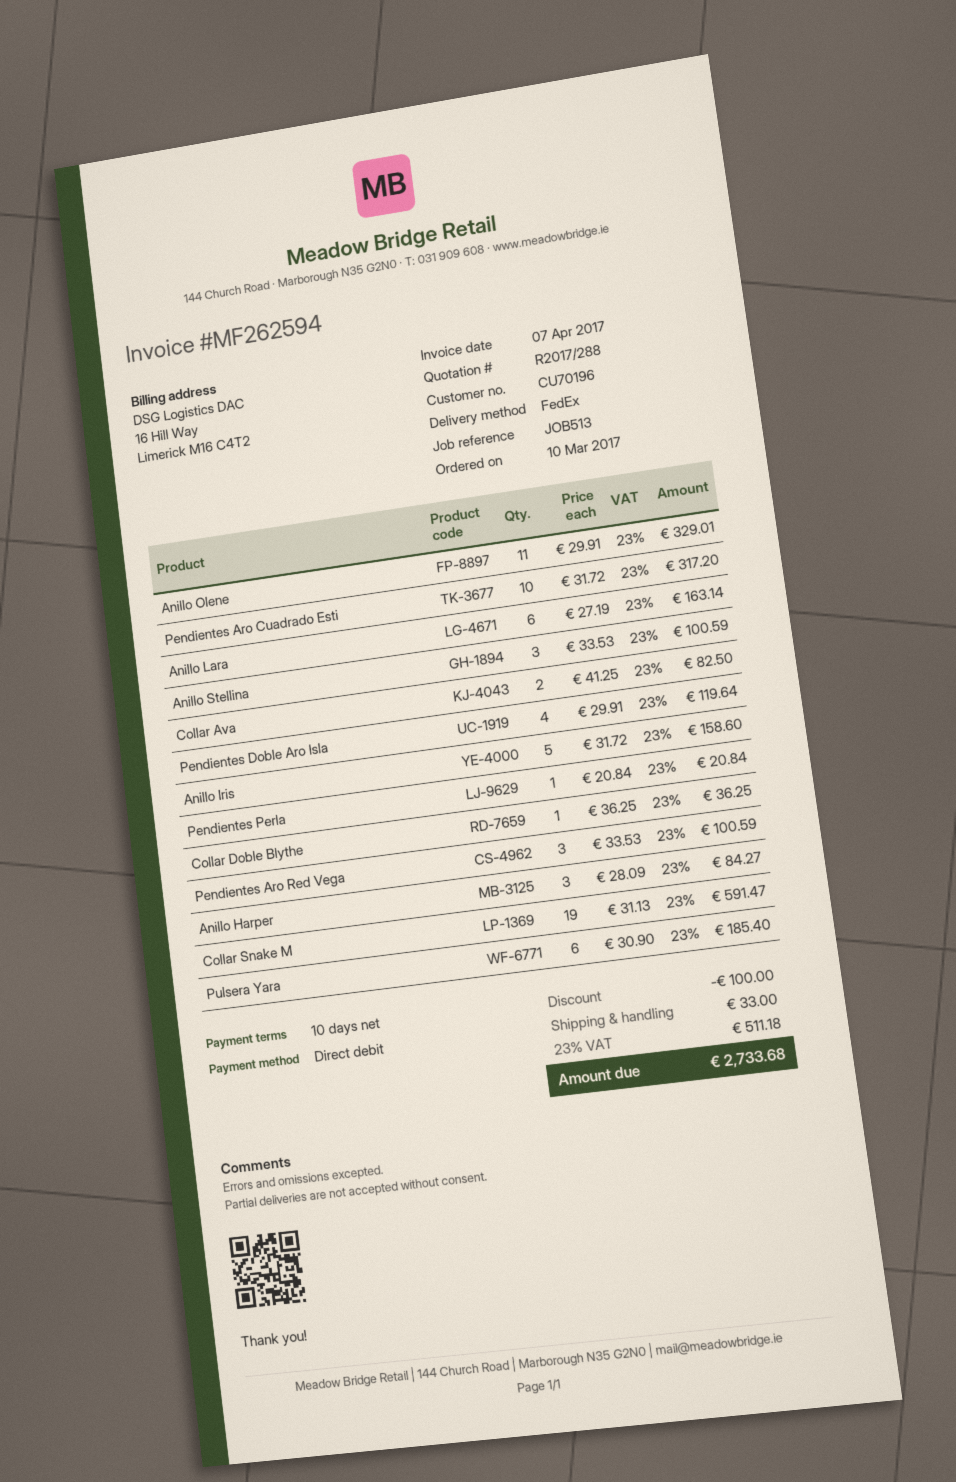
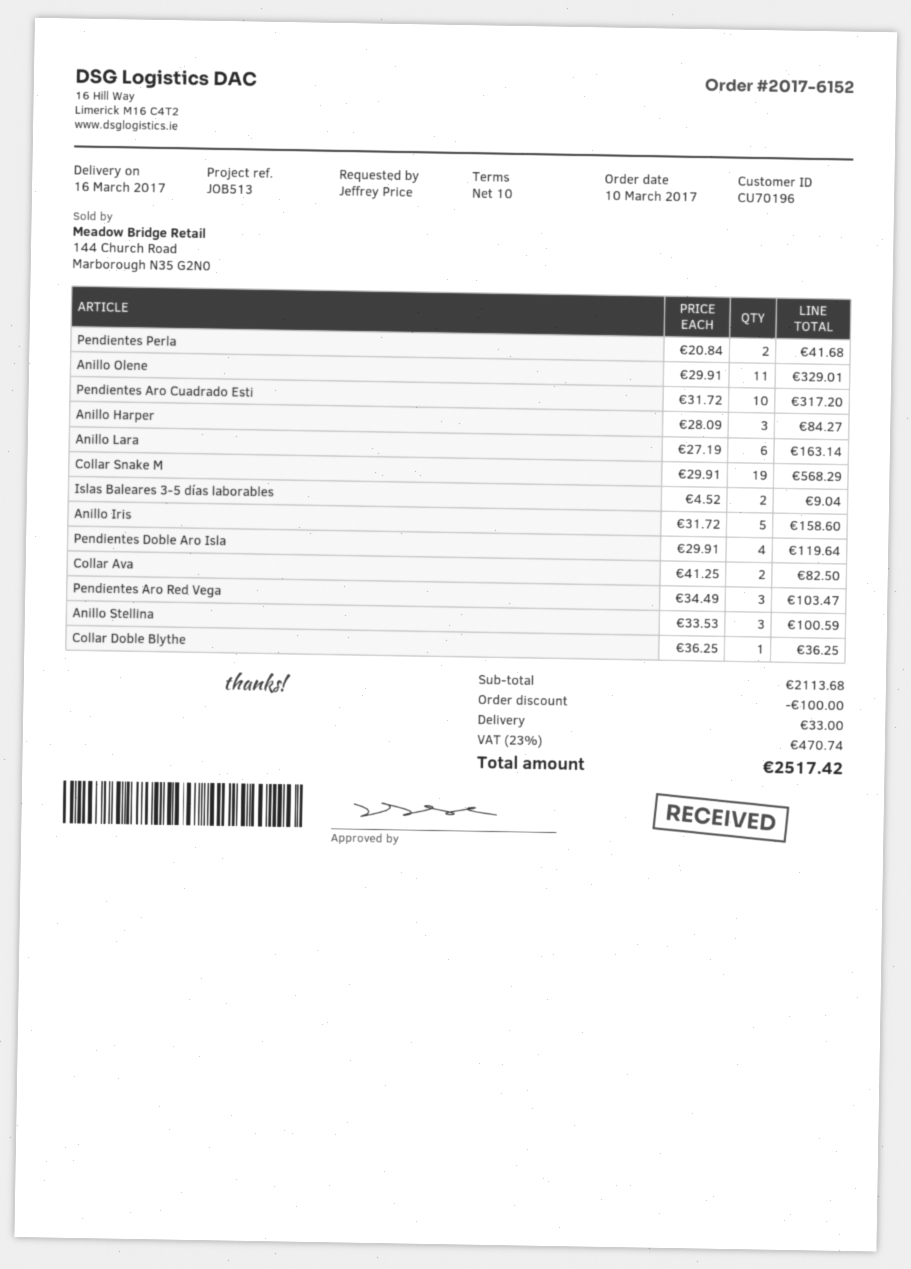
Pendientes Perla: 1 x 20.84 = 20.84 -> 2 x 20.84 = 41.68
Pendientes Aro Red Vega: 3 x 33.53 = 100.59 -> 3 x 34.49 = 103.47
Collar Snake M: 19 x 31.13 = 591.47 -> 19 x 29.91 = 568.29
Pulsera Yara: 6 x 30.90 = 185.40 -> none
Islas Baleares 3-5 días laborables: none -> 2 x 4.52 = 9.04
tax: 23% = 511.18 -> 23% = 470.74
total: 2733.68 -> 2517.42

